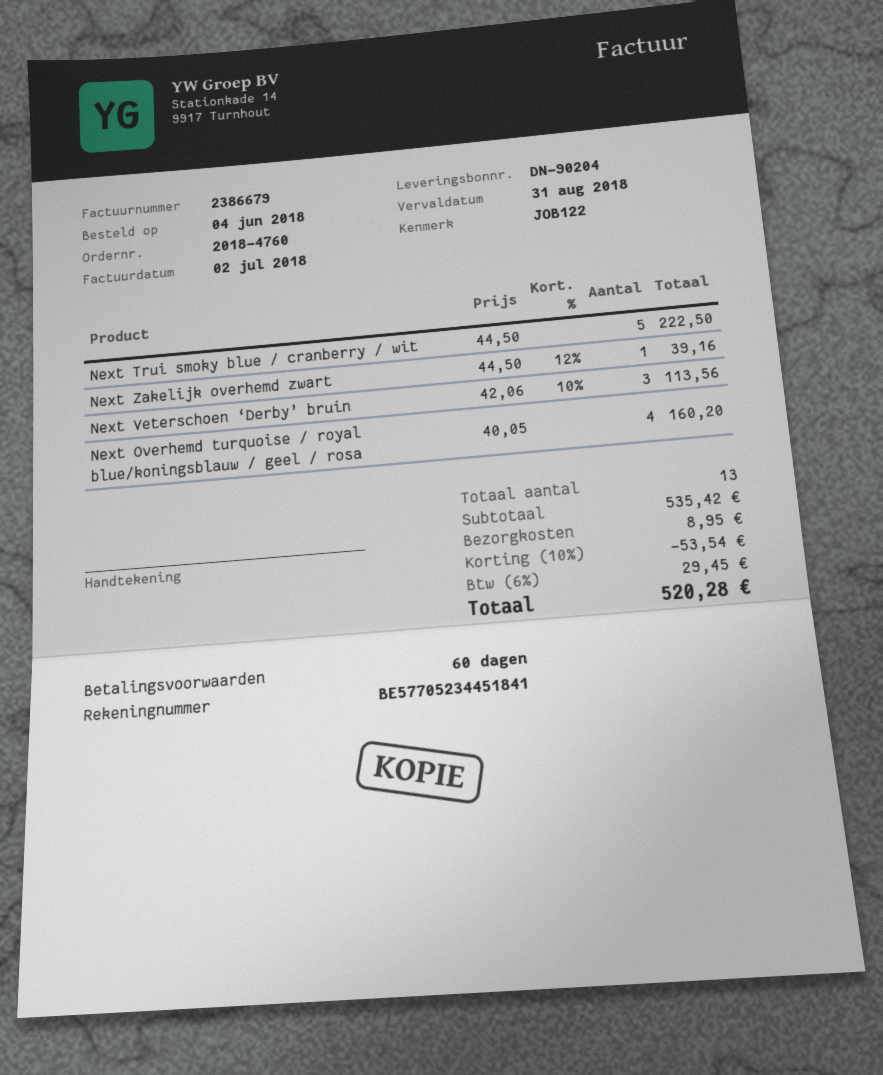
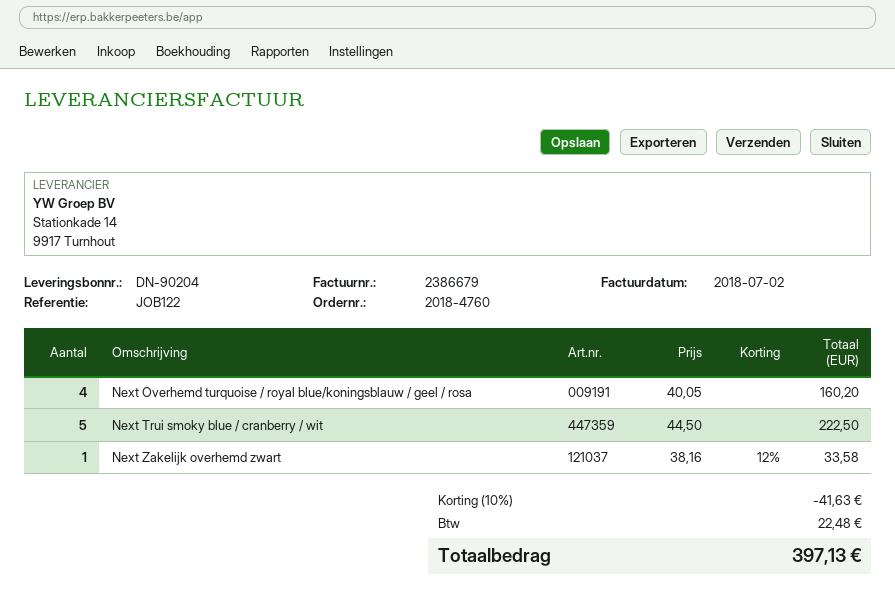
Next Zakelijk overhemd zwart: 1 x 44.50 - 12% = 39.16 -> 1 x 38.16 - 12% = 33.58
Next Veterschoen ‘Derby’ bruin: 3 x 42.06 - 10% = 113.56 -> none
discount: 10% = 53.54 -> 10% = 41.63
shipping: 8.95 -> none
tax: 29.45 -> 22.48
total: 520.28 -> 397.13

